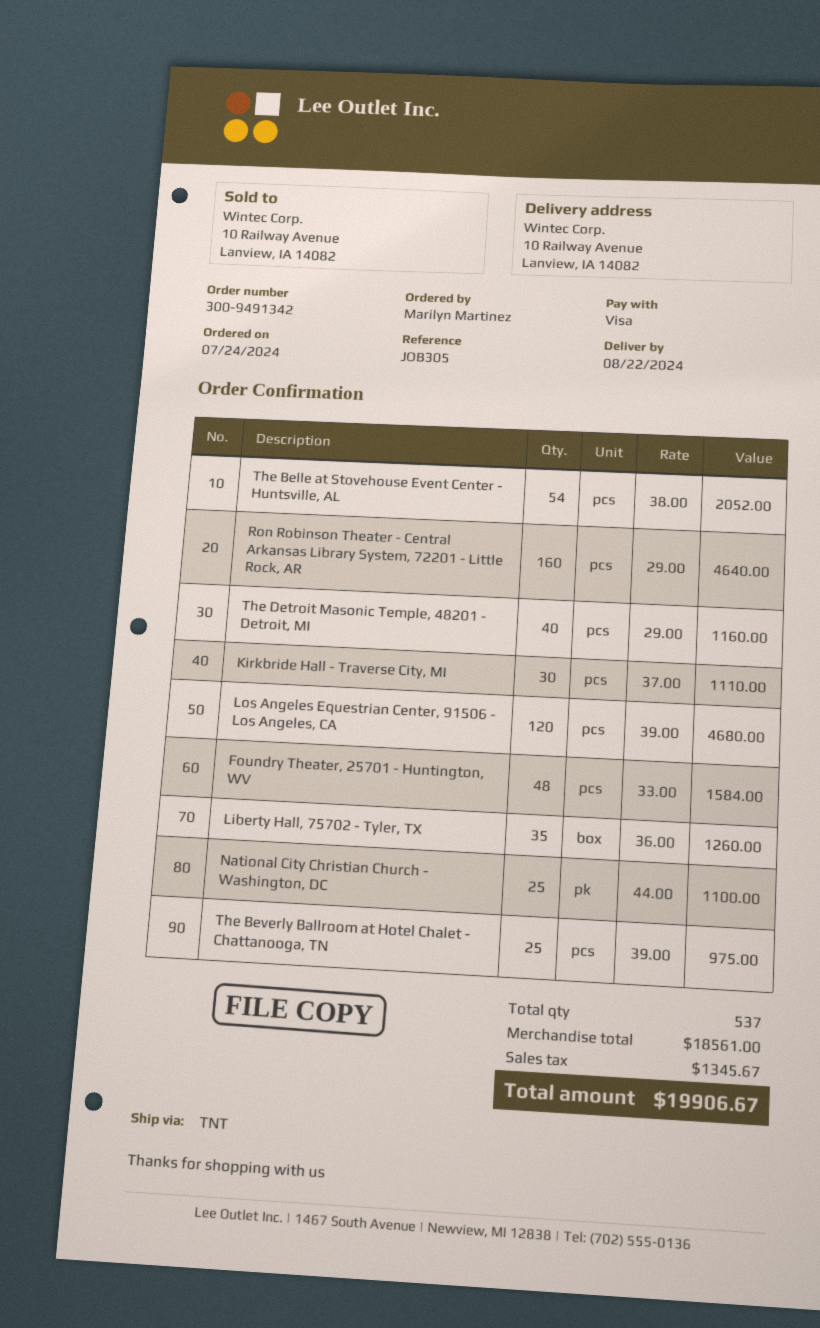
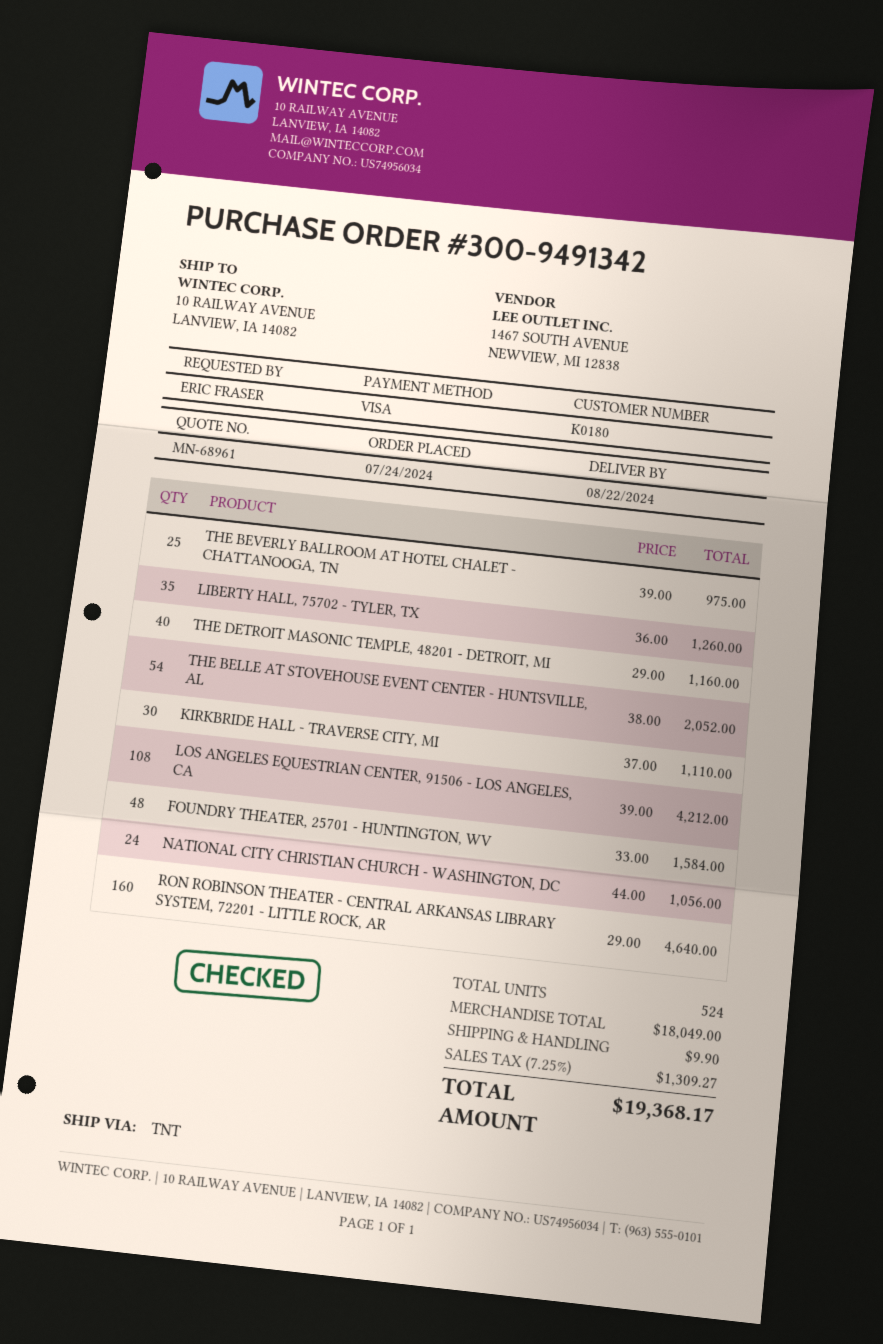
ordered by: Marilyn Martinez -> ERIC FRASER
Los Angeles Equestrian Center, 91506 - Los Angeles, CA: 120 x 39.00 = 4680.00 -> 108 x 39.00 = 4212.00
National City Christian Church - Washington, DC: 25 x 44.00 = 1100.00 -> 24 x 44.00 = 1056.00
total quantity: 537 -> 524
subtotal: 18561.00 -> 18049.00
shipping: none -> 9.90
tax: 1345.67 -> 1309.27
total: 19906.67 -> 19368.17

